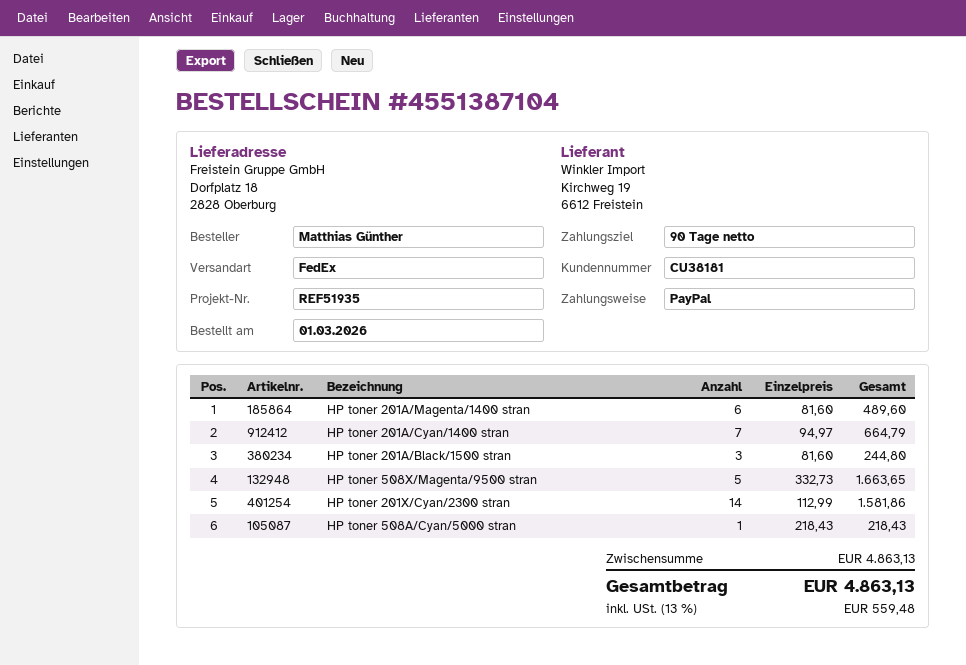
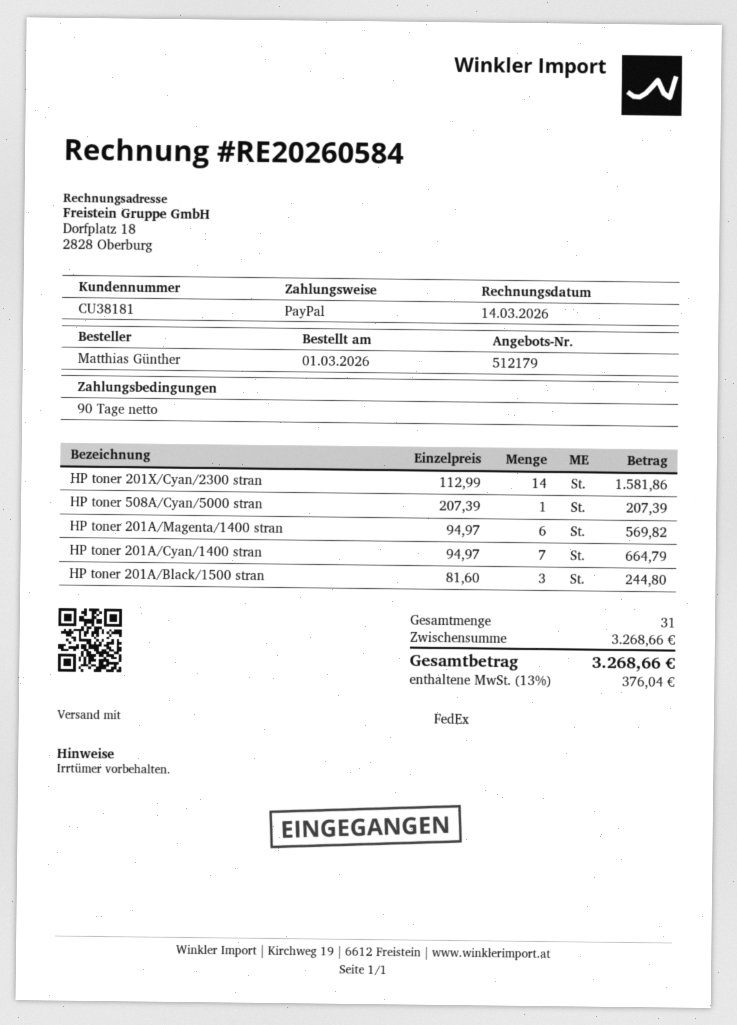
HP toner 201A/Magenta/1400 stran: 6 x 81.60 = 489.60 -> 6 x 94.97 = 569.82
HP toner 508X/Magenta/9500 stran: 5 x 332.73 = 1663.65 -> none
HP toner 508A/Cyan/5000 stran: 1 x 218.43 = 218.43 -> 1 x 207.39 = 207.39
subtotal: 4863.13 -> 3268.66
tax: 13% = 559.48 -> 13% = 376.04
total: 4863.13 -> 3268.66

